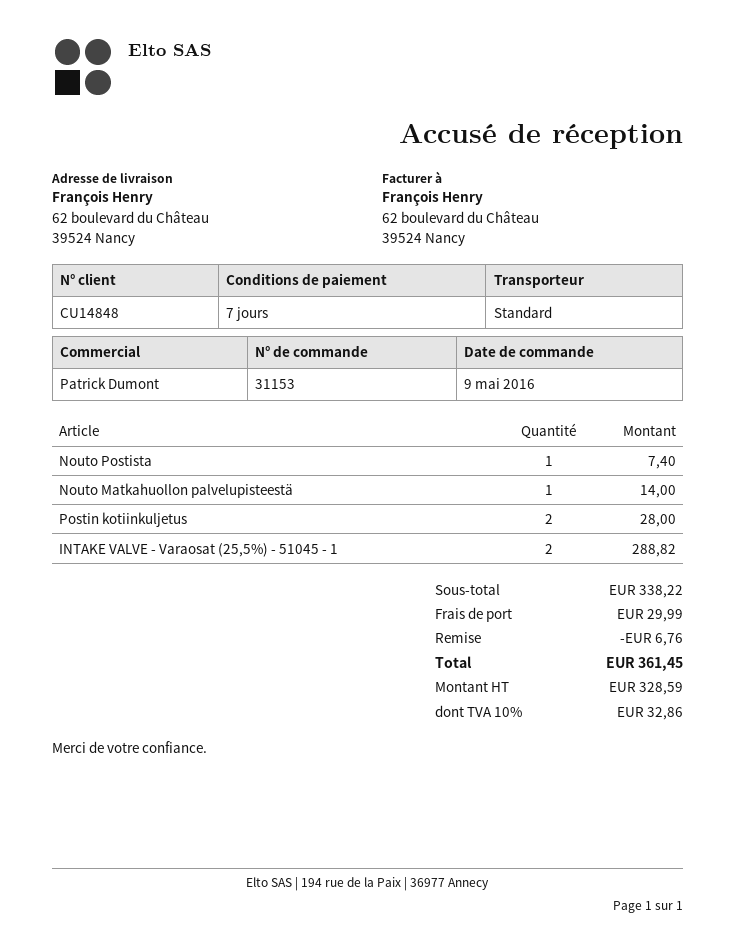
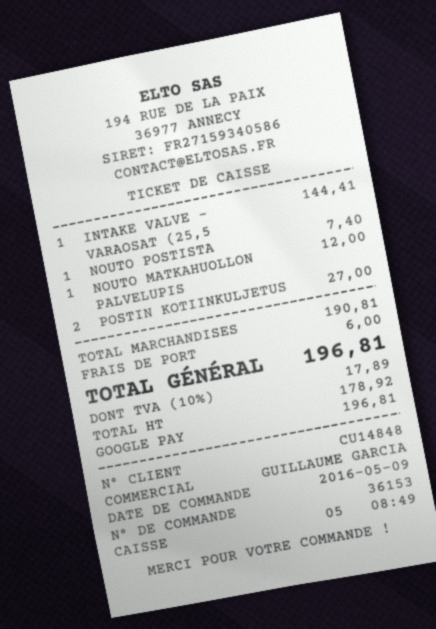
order number: 31153 -> 36153
sales rep: Patrick Dumont -> GUILLAUME GARCIA
Nouto Matkahuollon palvelupisteestä: 1 for 14.00 -> 1 for 12.00
Postin kotiinkuljetus: 2 for 28.00 -> 2 for 27.00
INTAKE VALVE - Varaosat (25,5%) - 51045 - 1: 2 for 288.82 -> 1 for 144.41
subtotal: 338.22 -> 190.81
discount: 6.76 -> none
shipping: 29.99 -> 6.00
net: 328.59 -> 178.92
tax: 10% = 32.86 -> 10% = 17.89
total: 361.45 -> 196.81

